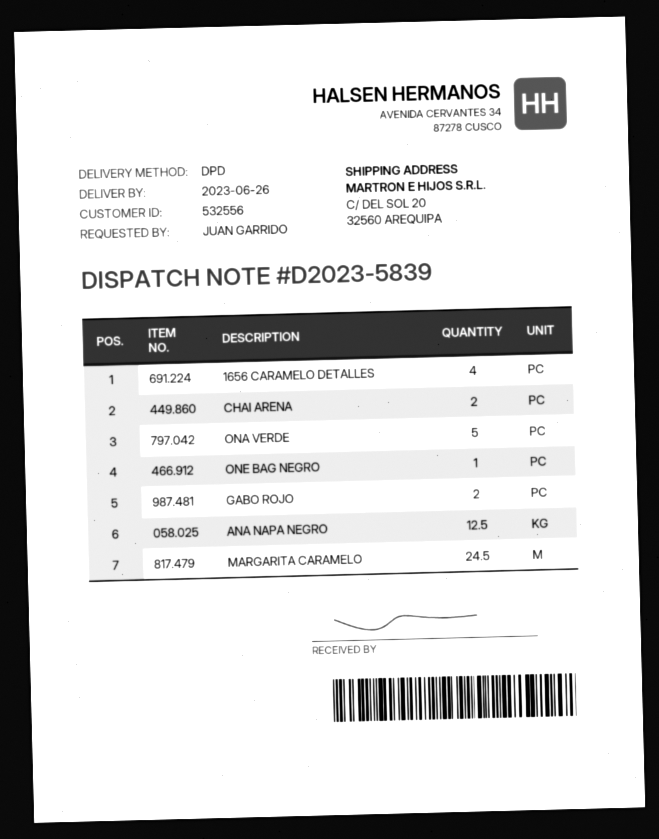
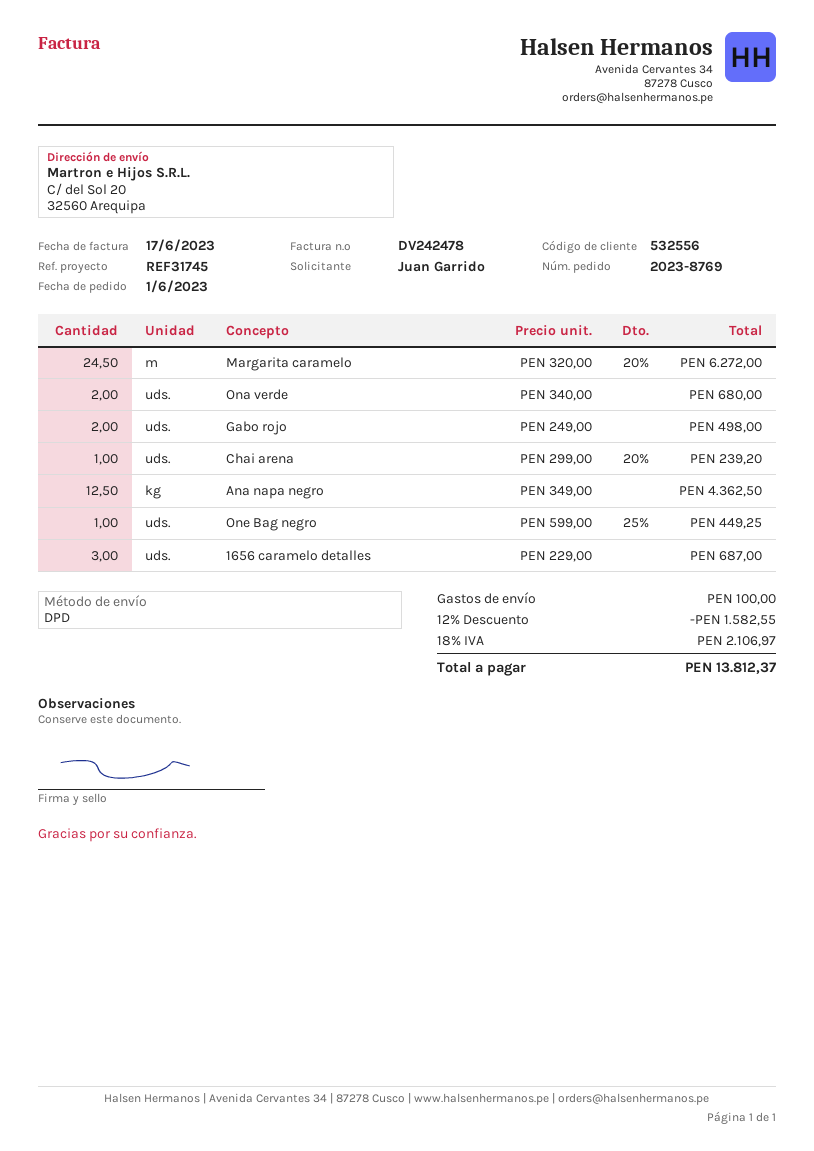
1656 CARAMELO DETALLES: 4 -> 3
CHAI ARENA: 2 -> 1
ONA VERDE: 5 -> 2

